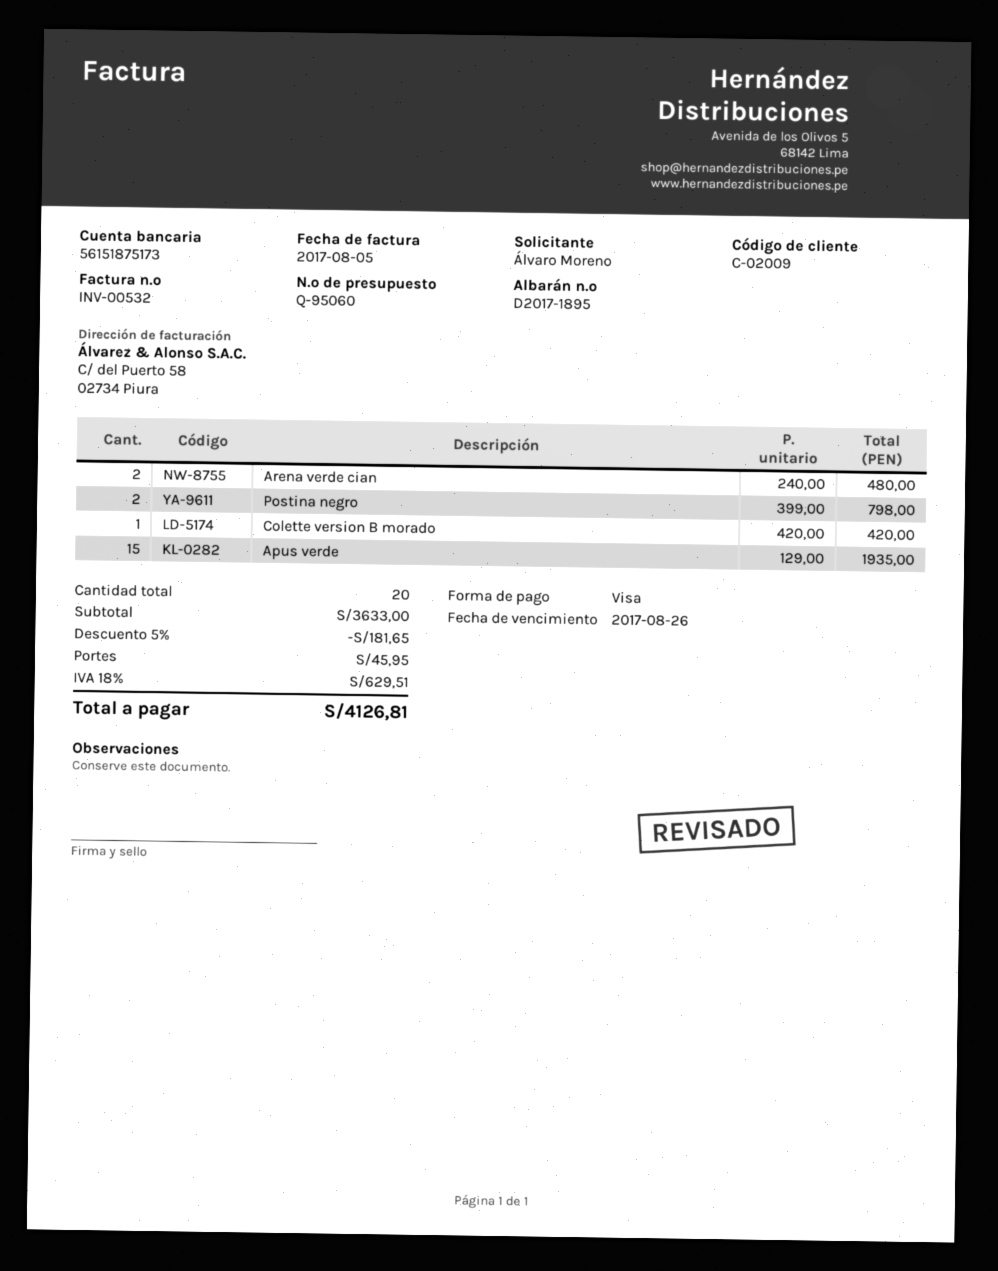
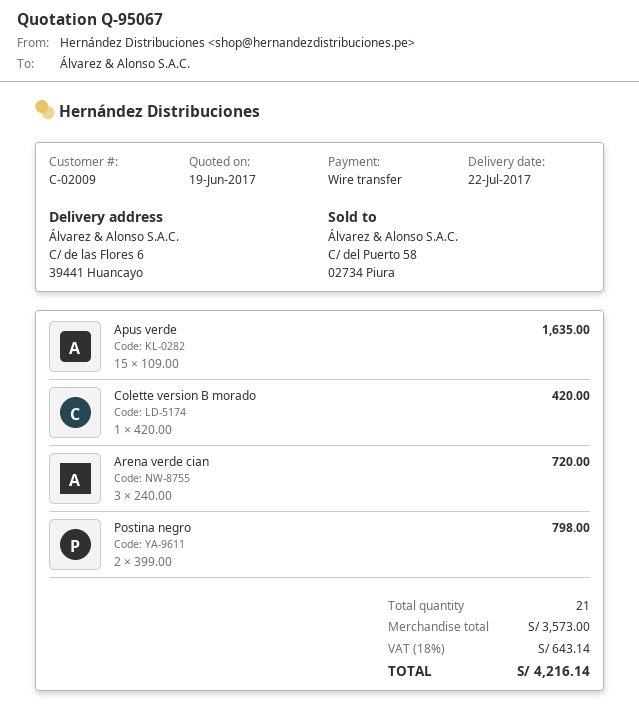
quote number: Q-95060 -> Q-95067
payment method: Visa -> bank transfer
Arena verde cian: 2 x 240.00 = 480.00 -> 3 x 240.00 = 720.00
Apus verde: 15 x 129.00 = 1935.00 -> 15 x 109.00 = 1635.00
total quantity: 20 -> 21
subtotal: 3633.00 -> 3573.00
discount: 5% = 181.65 -> none
shipping: 45.95 -> none
tax: 18% = 629.51 -> 18% = 643.14
total: 4126.81 -> 4216.14

